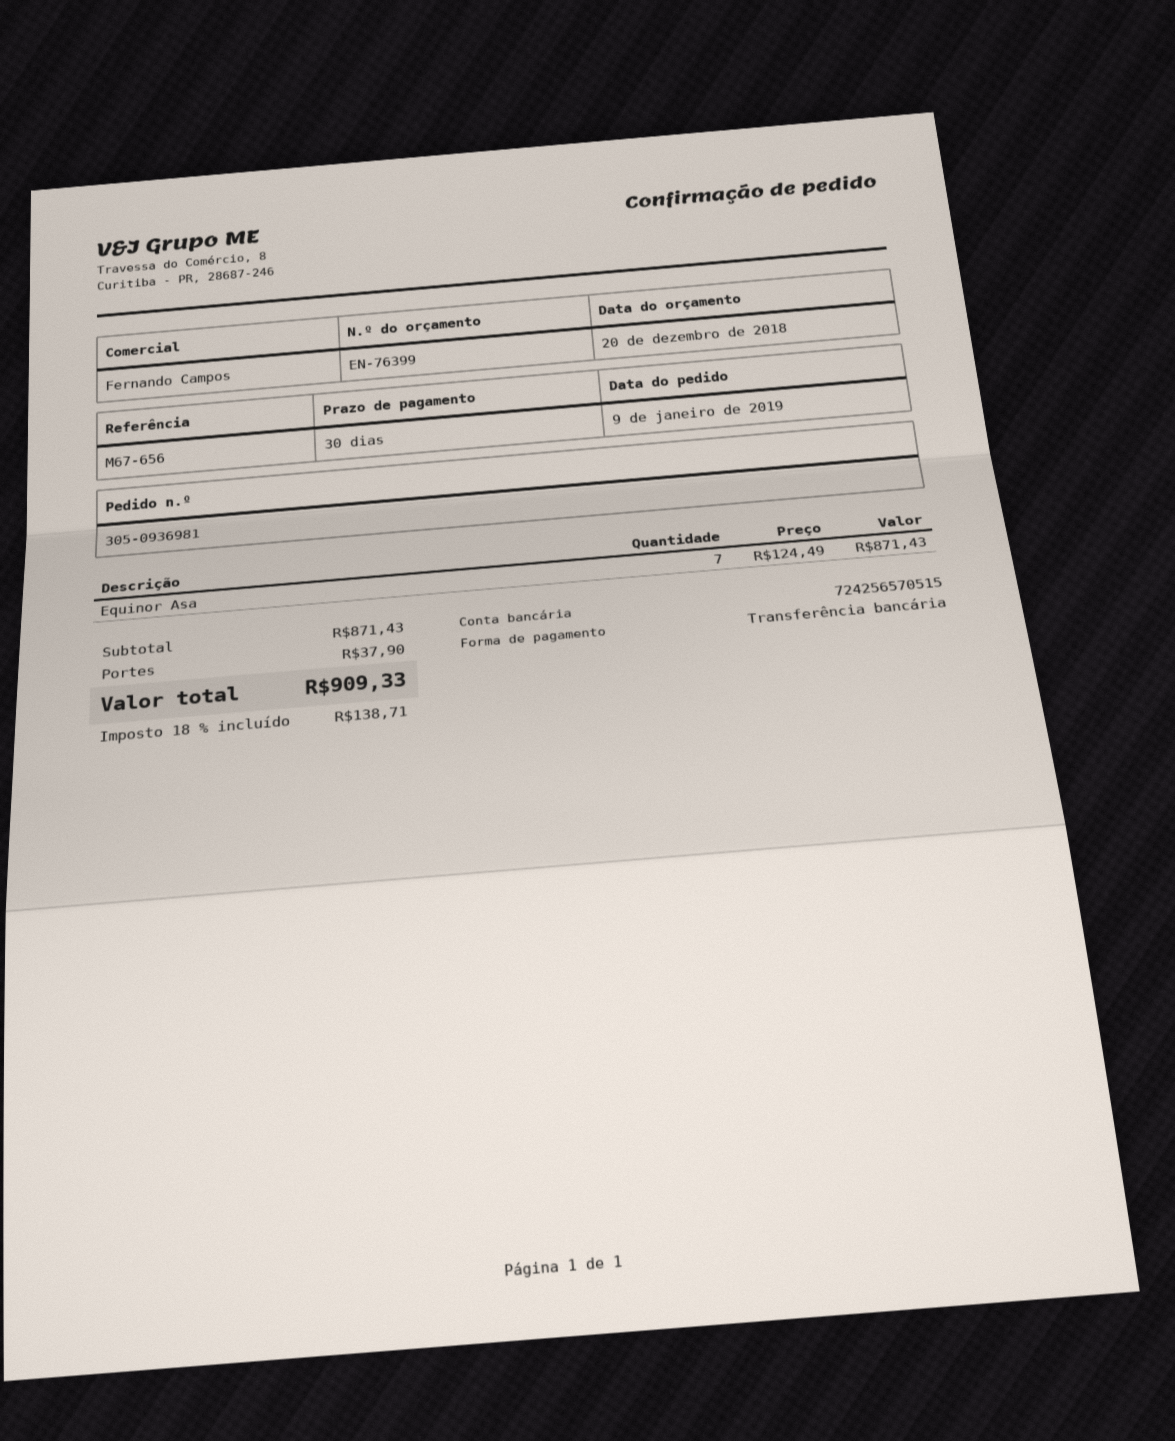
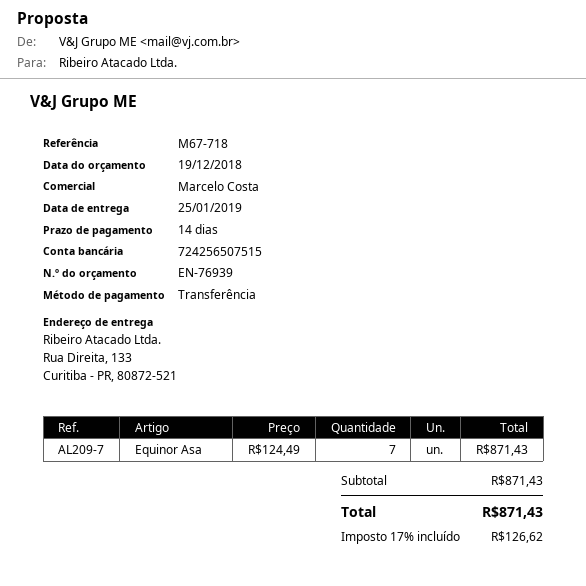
quote number: EN-76399 -> EN-76939
quote date: 2018-12-20 -> 2018-12-19
payment terms: 30 days -> 14 days
reference: M67-656 -> M67-718
sales rep: Fernando Campos -> Marcelo Costa
bank account: 724256570515 -> 724256507515
shipping: 37.90 -> none
tax: 18% = 138.71 -> 17% = 126.62
total: 909.33 -> 871.43

